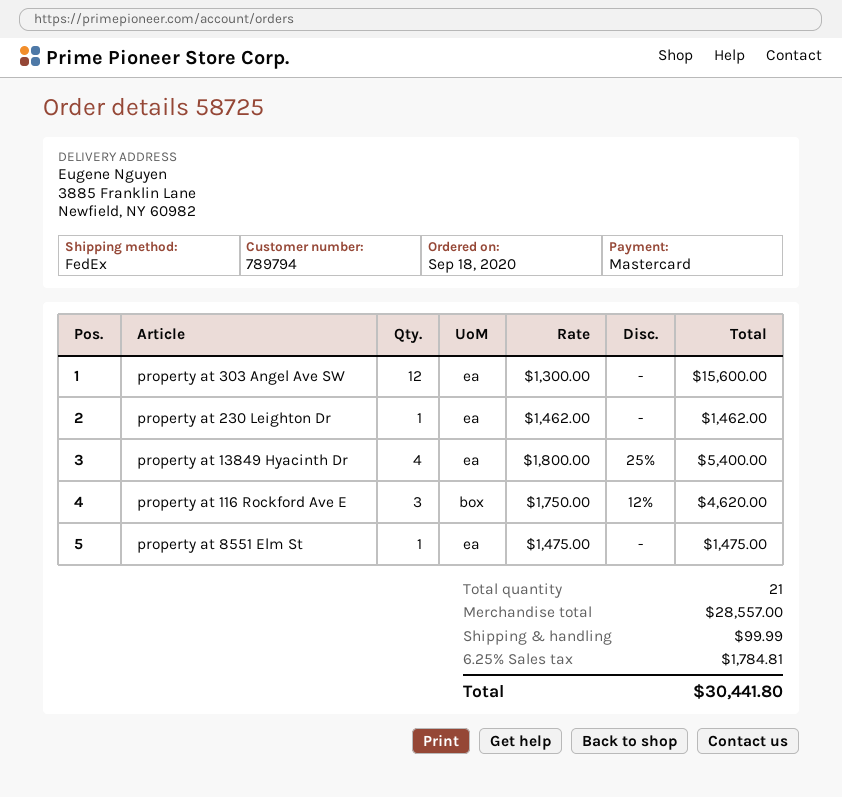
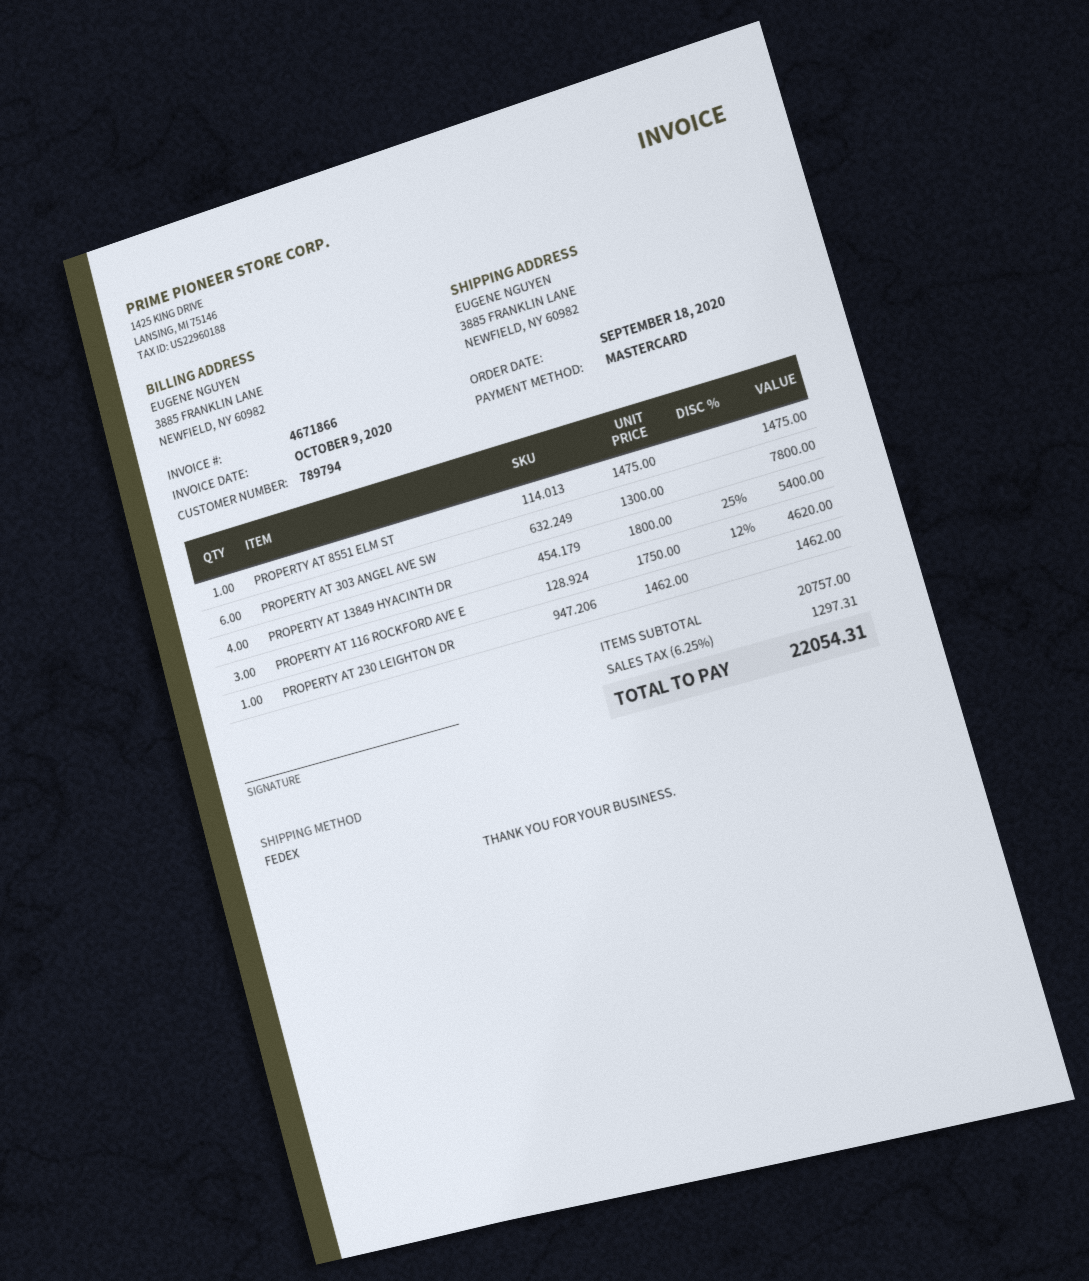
property at 303 Angel Ave SW: 12 x 1300.00 = 15600.00 -> 6 x 1300.00 = 7800.00
subtotal: 28557.00 -> 20757.00
shipping: 99.99 -> none
tax: 6.25% = 1784.81 -> 6.25% = 1297.31
total: 30441.80 -> 22054.31

